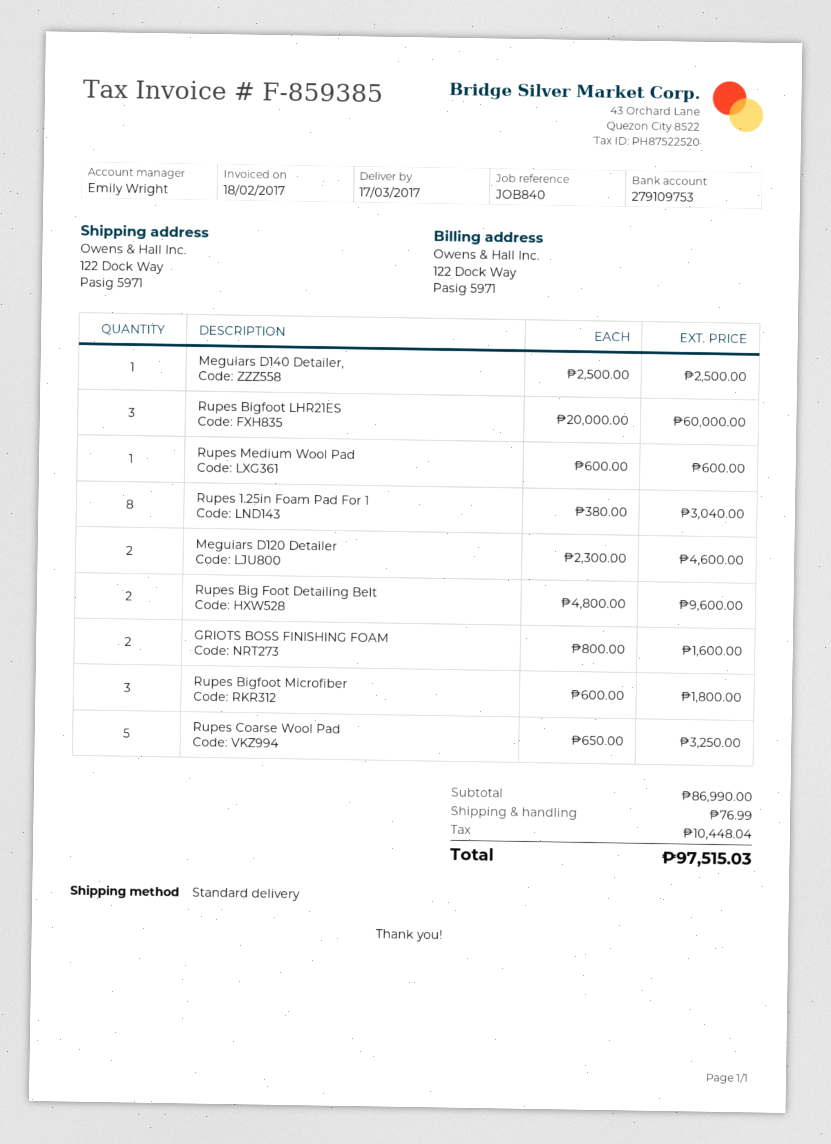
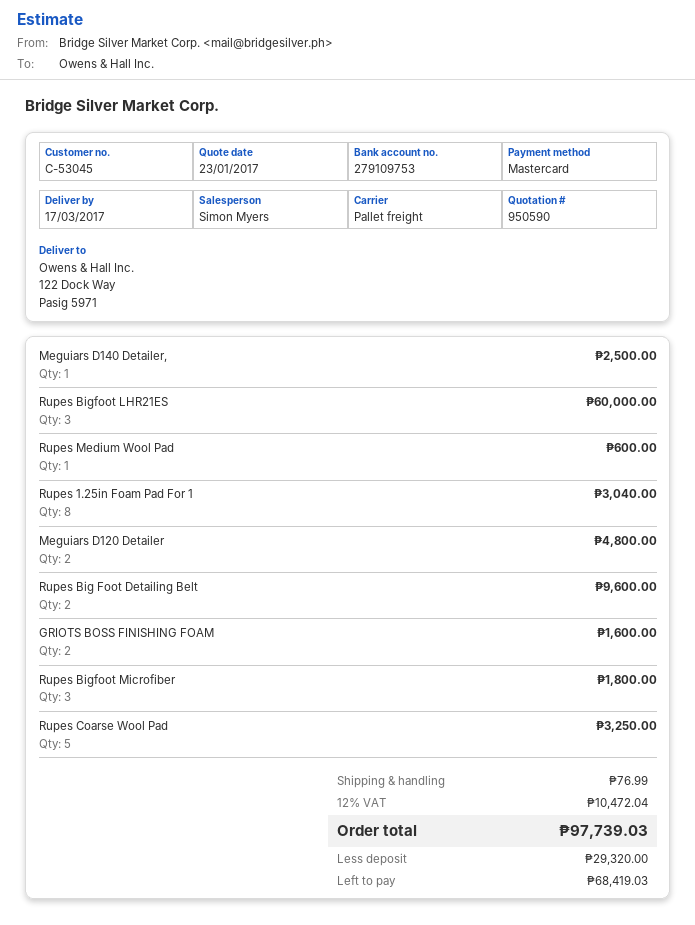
sales rep: Emily Wright -> Simon Myers
shipping method: standard -> pallet freight
Meguiars D120 Detailer: 2 for 4600.00 -> 2 for 4800.00
tax: 10448.04 -> 10472.04
total: 97515.03 -> 97739.03

